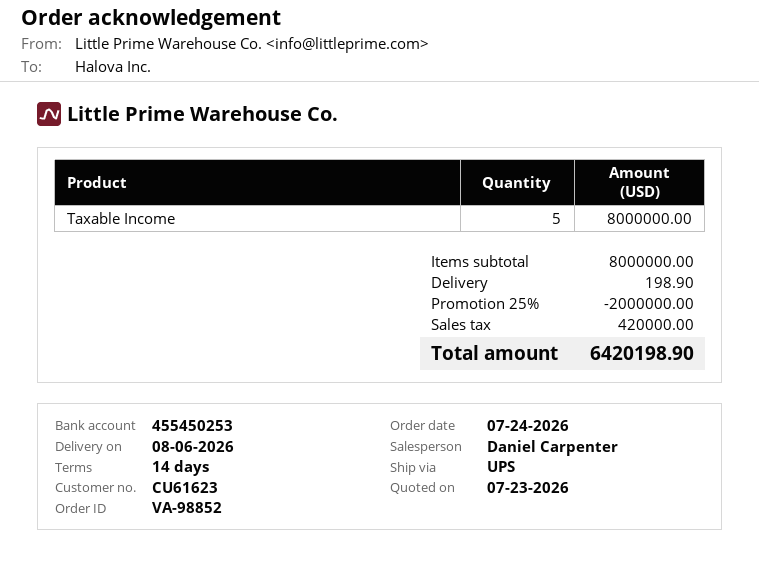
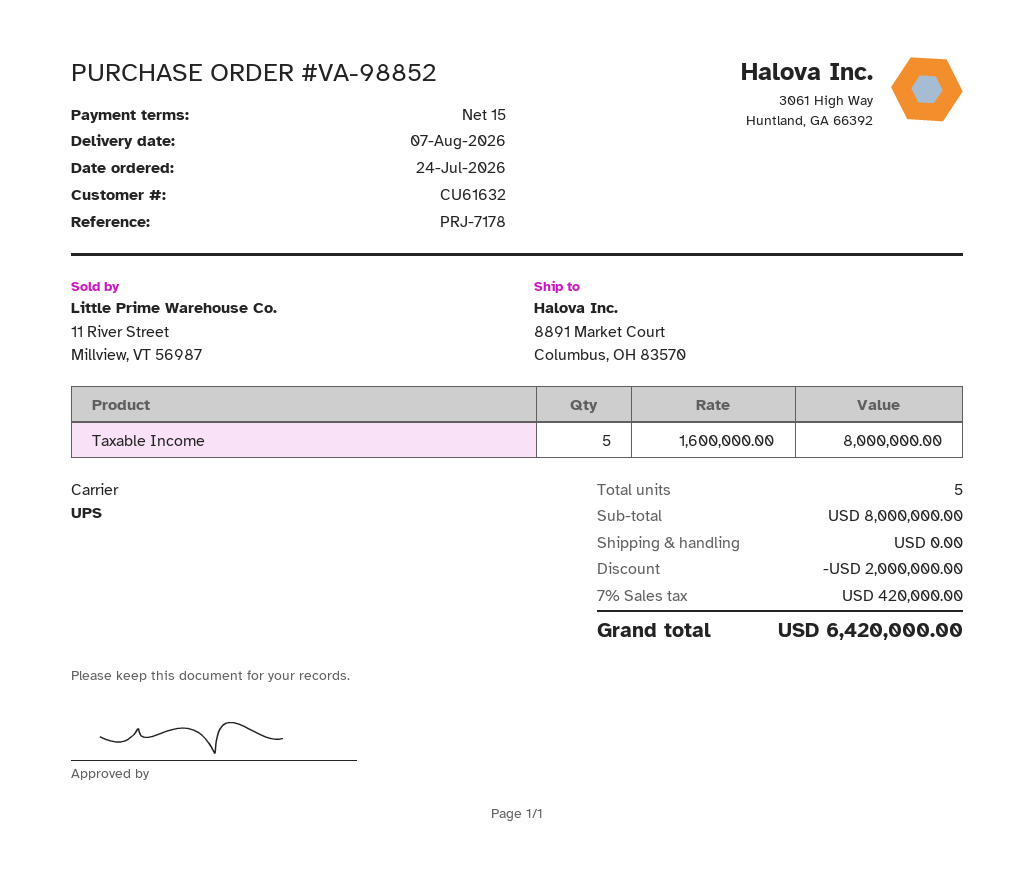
delivery date: 2026-08-06 -> 2026-08-07
payment terms: 14 days -> 15 days
customer number: CU61623 -> CU61632
shipping: 198.90 -> 0.00
total: 6420198.90 -> 6420000.00

